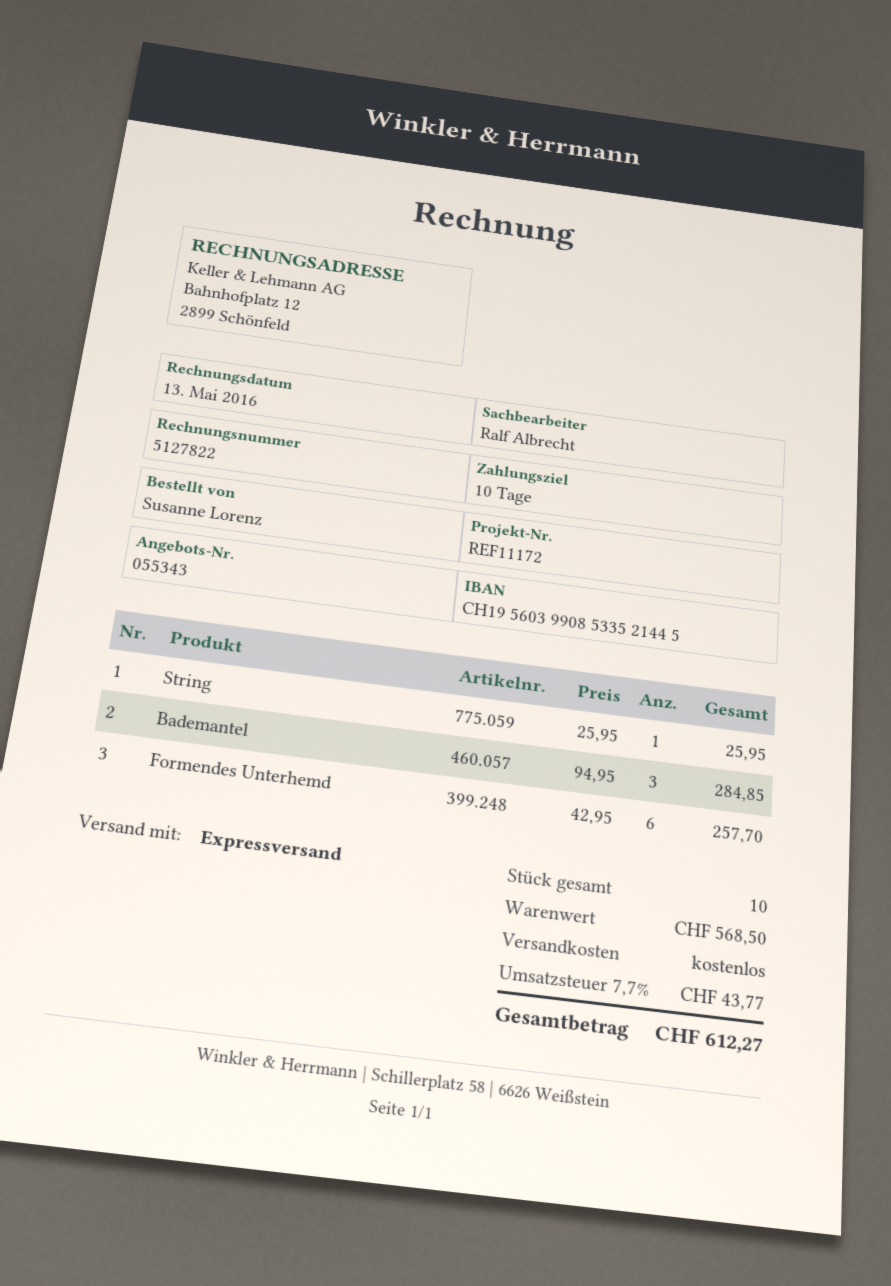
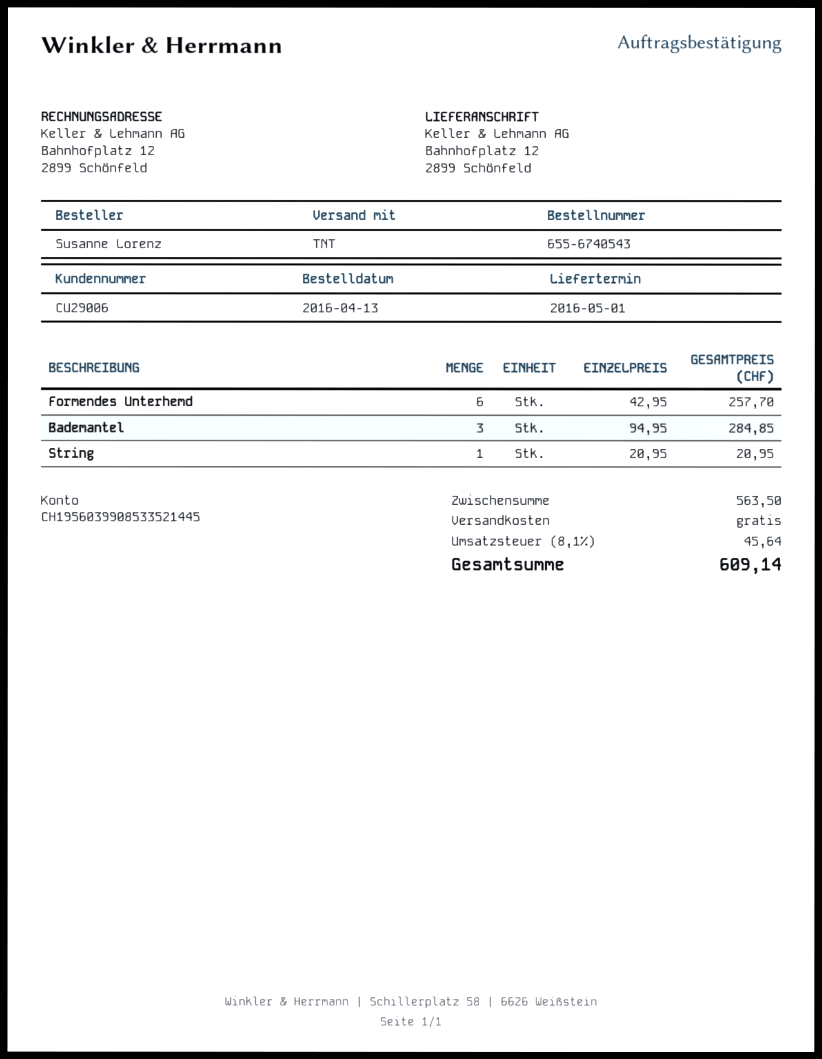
shipping method: express -> TNT
String: 1 x 25.95 = 25.95 -> 1 x 20.95 = 20.95
subtotal: 568.50 -> 563.50
tax: 7.7% = 43.77 -> 8.1% = 45.64
total: 612.27 -> 609.14

